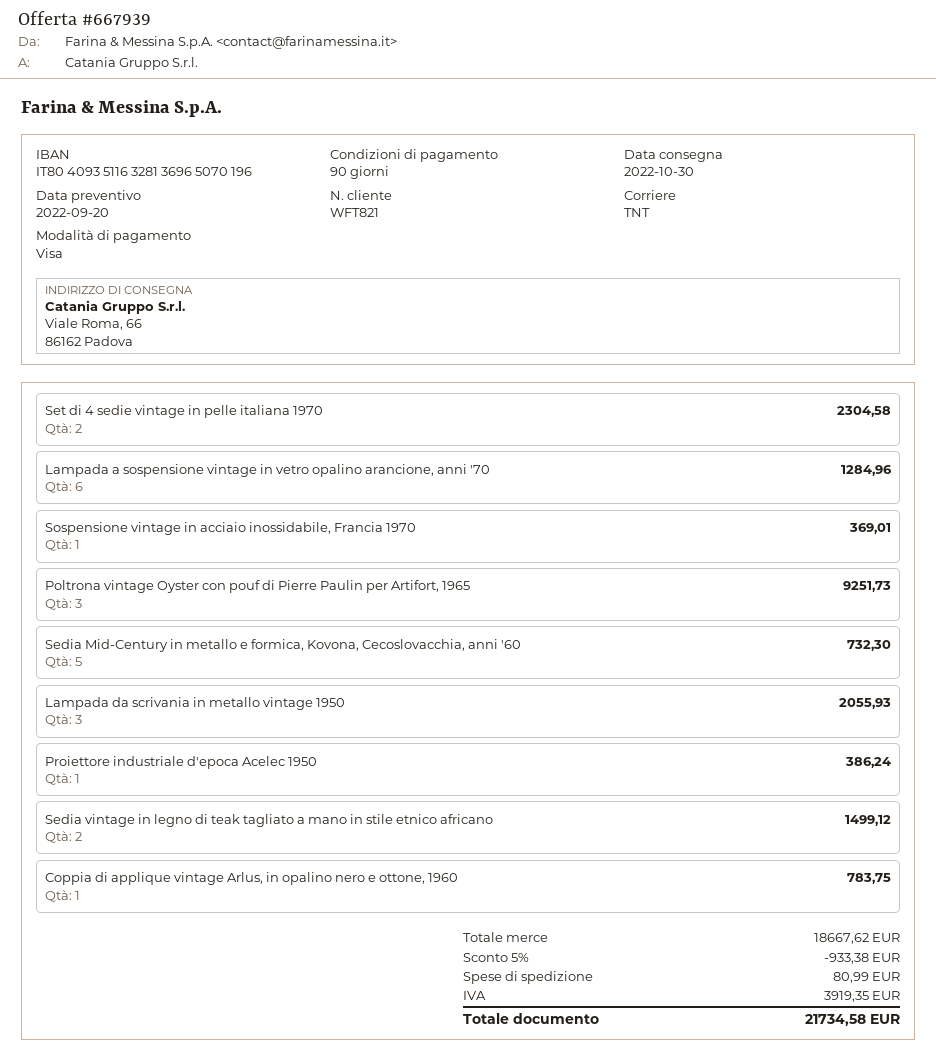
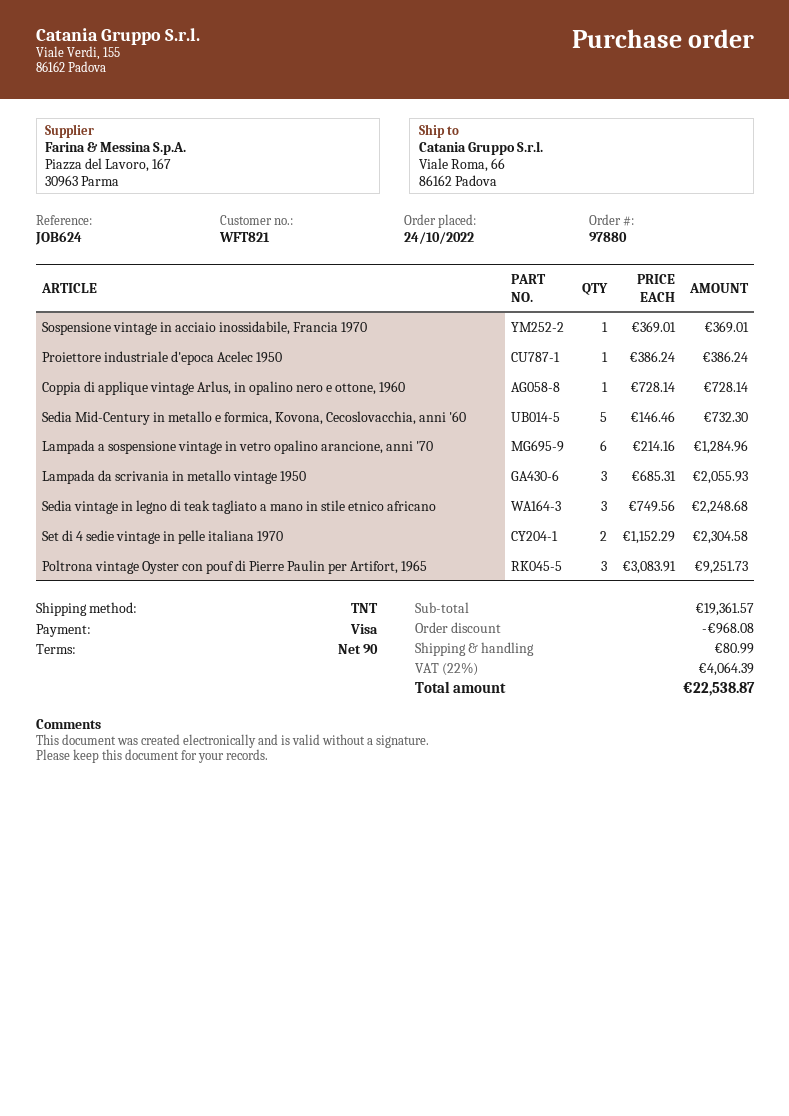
Sedia vintage in legno di teak tagliato a mano in stile etnico africano: 2 for 1499.12 -> 3 for 2248.68
Coppia di applique vintage Arlus, in opalino nero e ottone, 1960: 1 for 783.75 -> 1 for 728.14
subtotal: 18667.62 -> 19361.57
discount: 933.38 -> 968.08
tax: 3919.35 -> 4064.39
total: 21734.58 -> 22538.87

